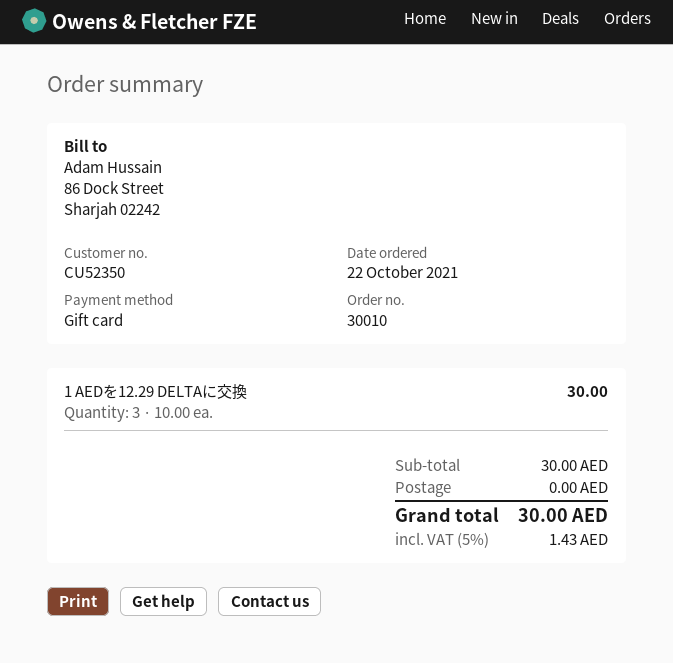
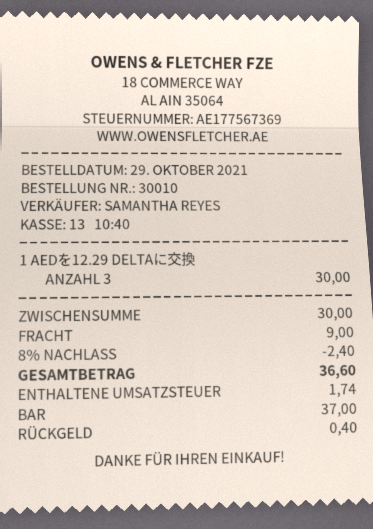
order date: 2021-10-22 -> 2021-10-29
payment method: gift card -> cash
discount: none -> 8% = 2.40
shipping: 0.00 -> 9.00
tax: 1.43 -> 1.74
total: 30.00 -> 36.60

